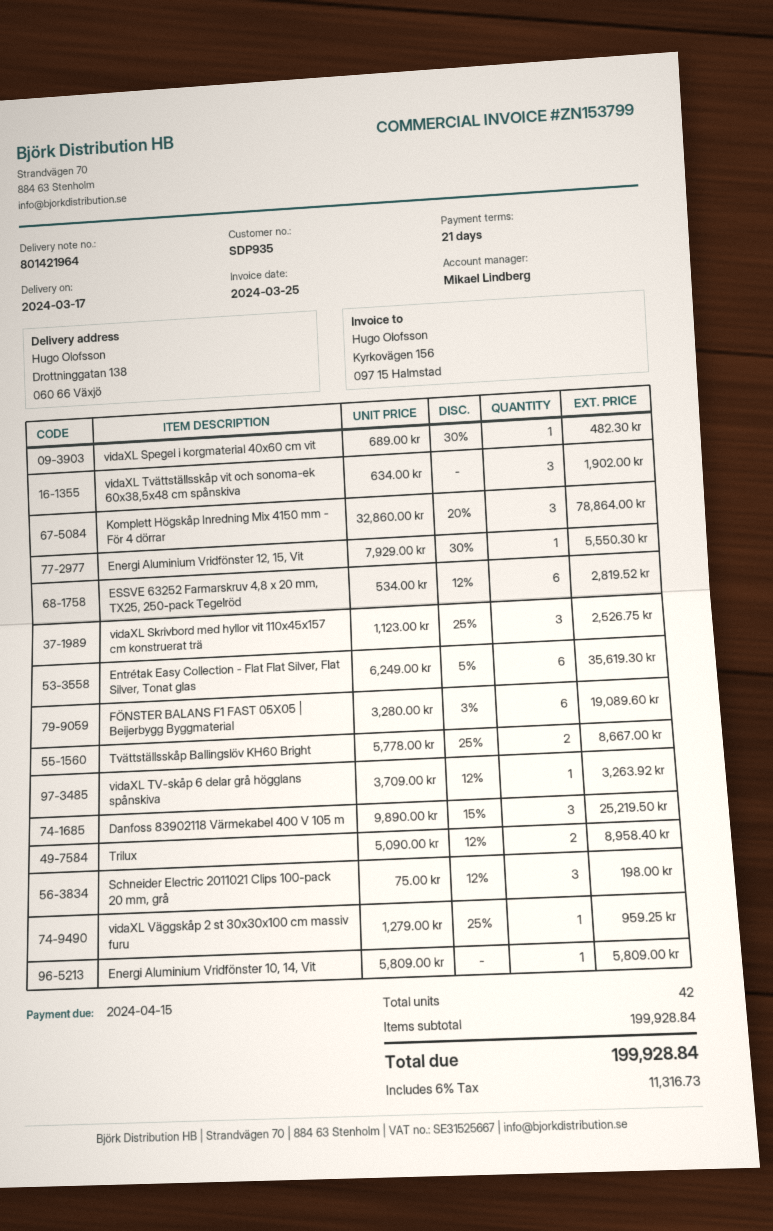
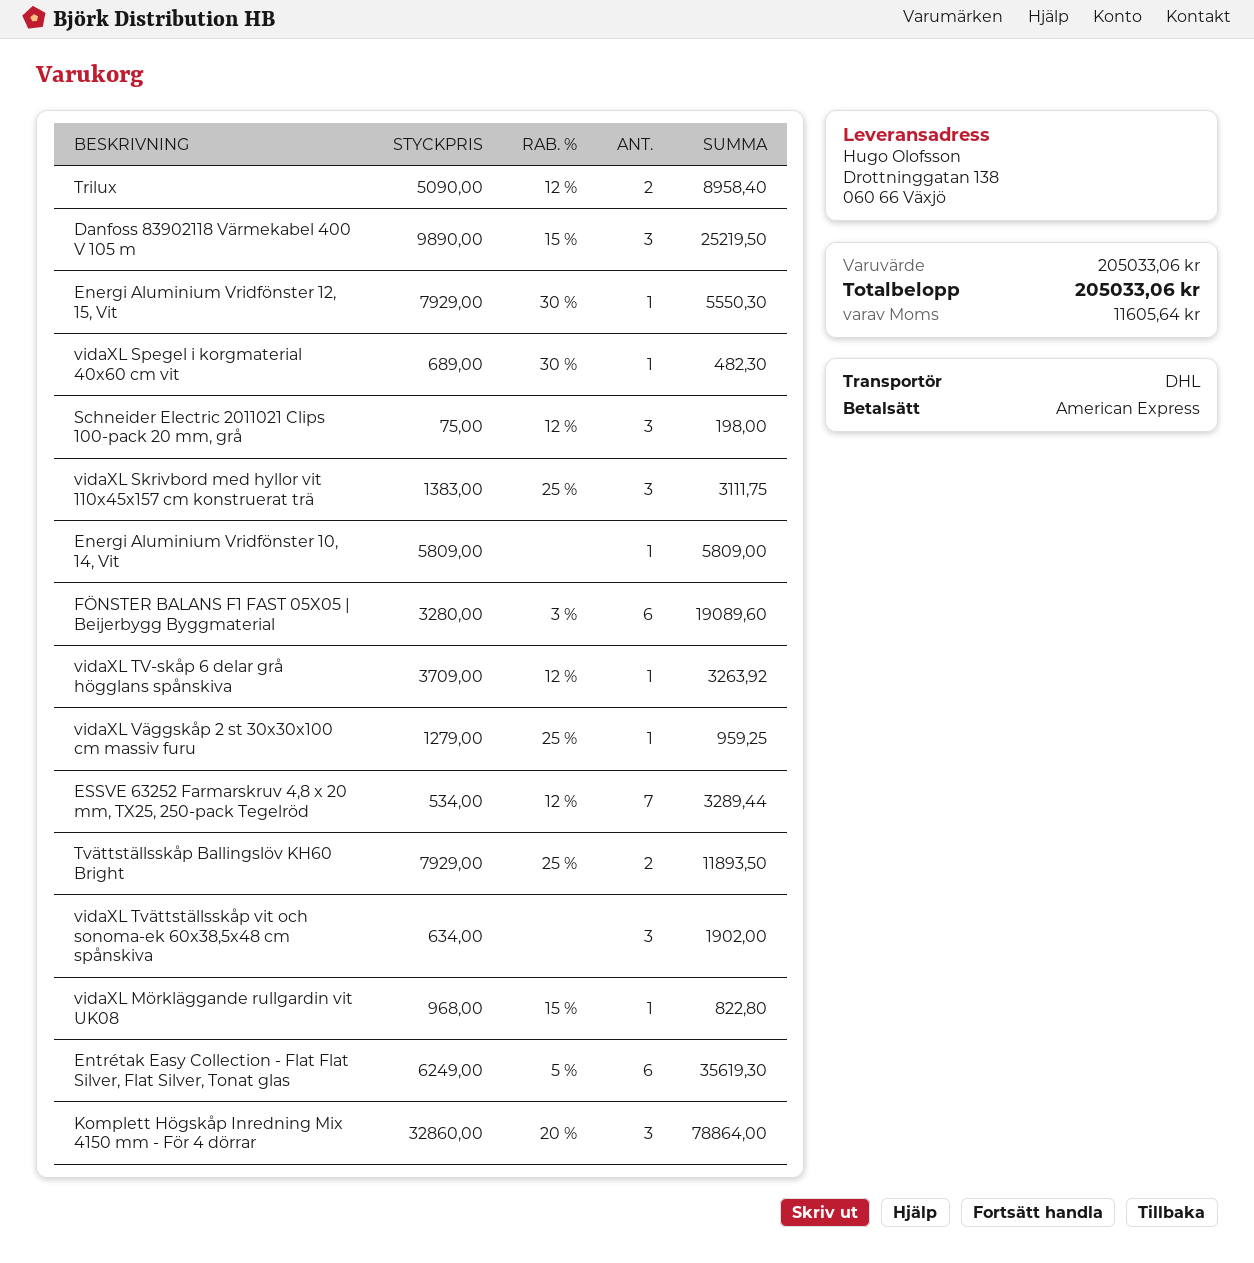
ESSVE 63252 Farmarskruv 4,8 x 20 mm, TX25, 250-pack Tegelröd: 6 x 534.00 - 12% = 2819.52 -> 7 x 534.00 - 12% = 3289.44
vidaXL Skrivbord med hyllor vit 110x45x157 cm konstruerat trä: 3 x 1123.00 - 25% = 2526.75 -> 3 x 1383.00 - 25% = 3111.75
Tvättställsskåp Ballingslöv KH60 Bright: 2 x 5778.00 - 25% = 8667.00 -> 2 x 7929.00 - 25% = 11893.50
vidaXL Mörkläggande rullgardin vit UK08: none -> 1 x 968.00 - 15% = 822.80
subtotal: 199928.84 -> 205033.06
tax: 11316.73 -> 11605.64
total: 199928.84 -> 205033.06

